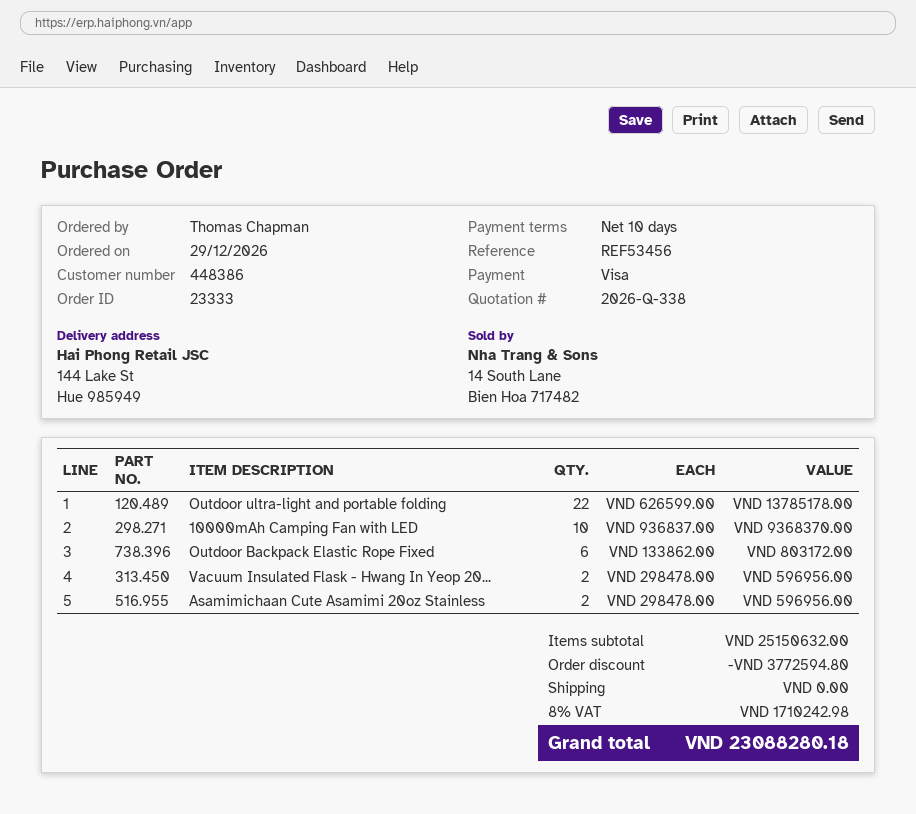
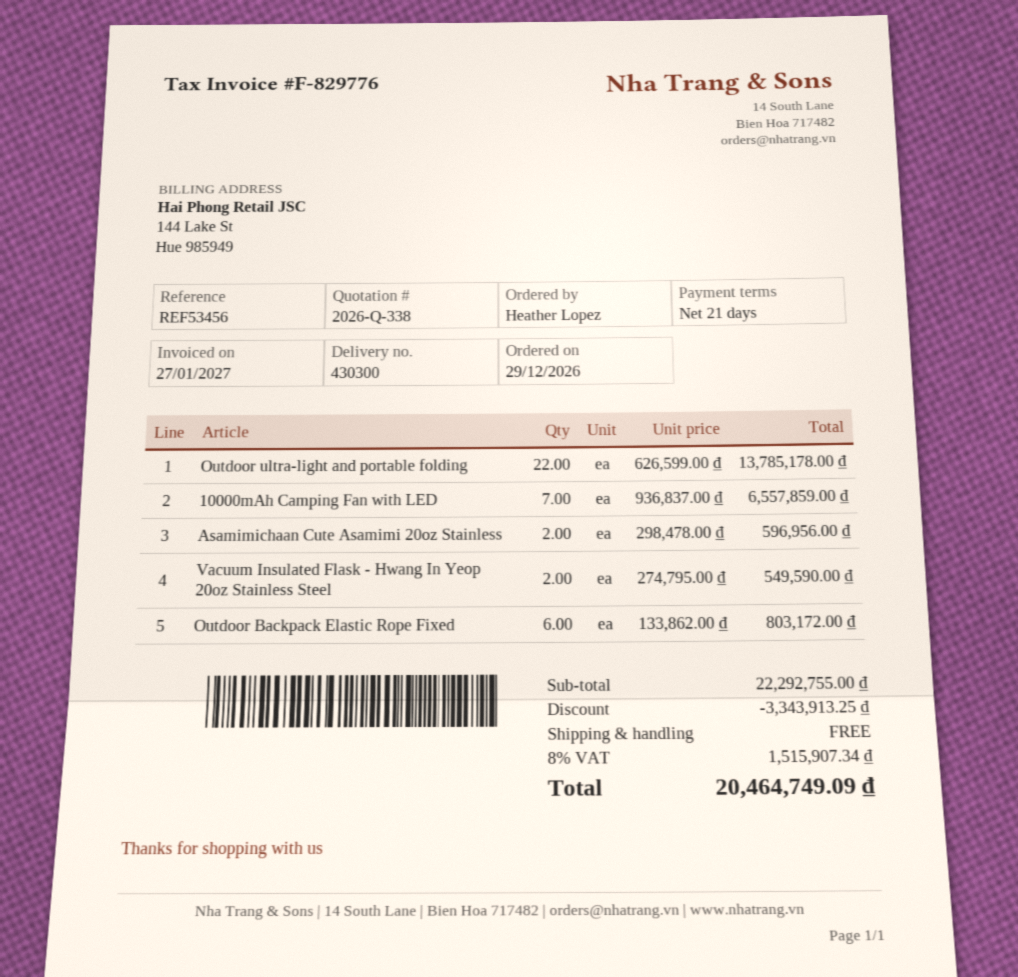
payment terms: 10 days -> 21 days
ordered by: Thomas Chapman -> Heather Lopez
10000mAh Camping Fan with LED: 10 x 936837.00 = 9368370.00 -> 7 x 936837.00 = 6557859.00
Vacuum Insulated Flask - Hwang In Yeop 20...: 2 x 298478.00 = 596956.00 -> 2 x 274795.00 = 549590.00
subtotal: 25150632.00 -> 22292755.00
discount: 3772594.80 -> 3343913.25
tax: 8% = 1710242.98 -> 8% = 1515907.34
total: 23088280.18 -> 20464749.09

